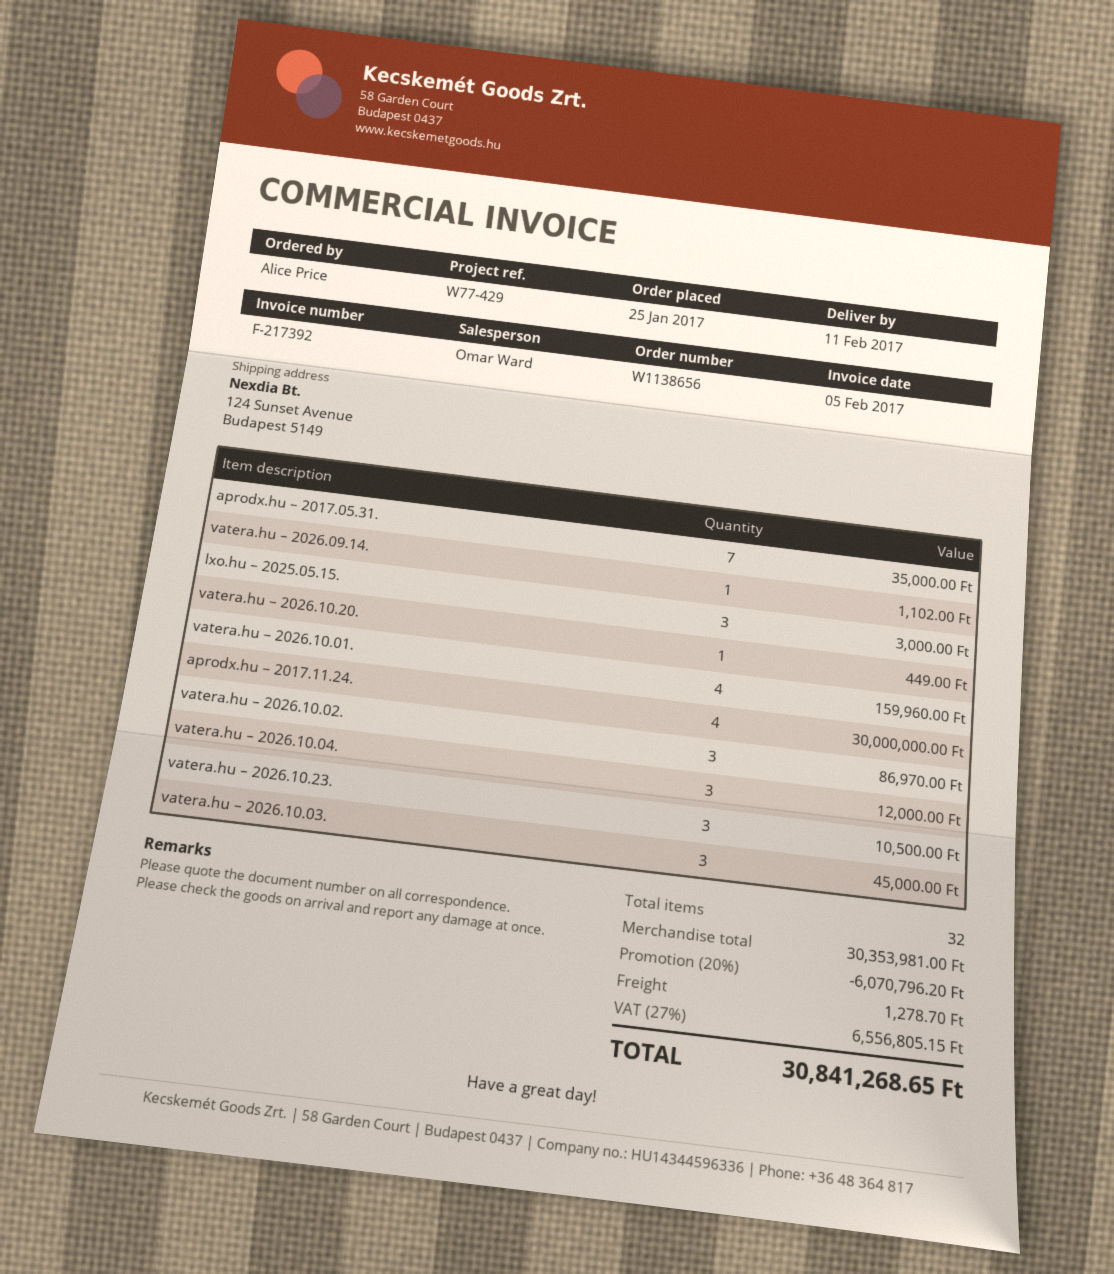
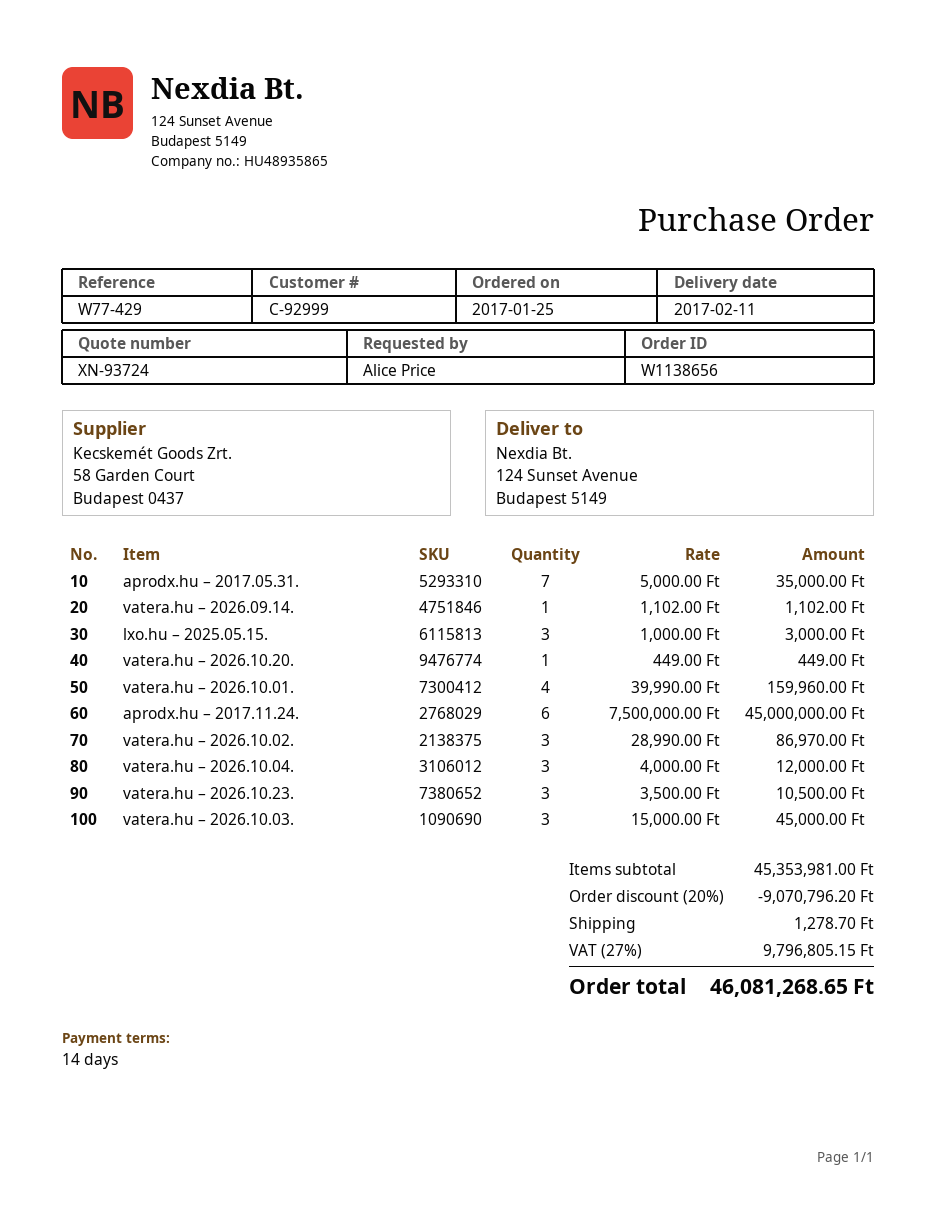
aprodx.hu – 2017.11.24.: 4 for 30000000.00 -> 6 for 45000000.00
subtotal: 30353981.00 -> 45353981.00
discount: 20% = 6070796.20 -> 20% = 9070796.20
tax: 27% = 6556805.15 -> 27% = 9796805.15
total: 30841268.65 -> 46081268.65

